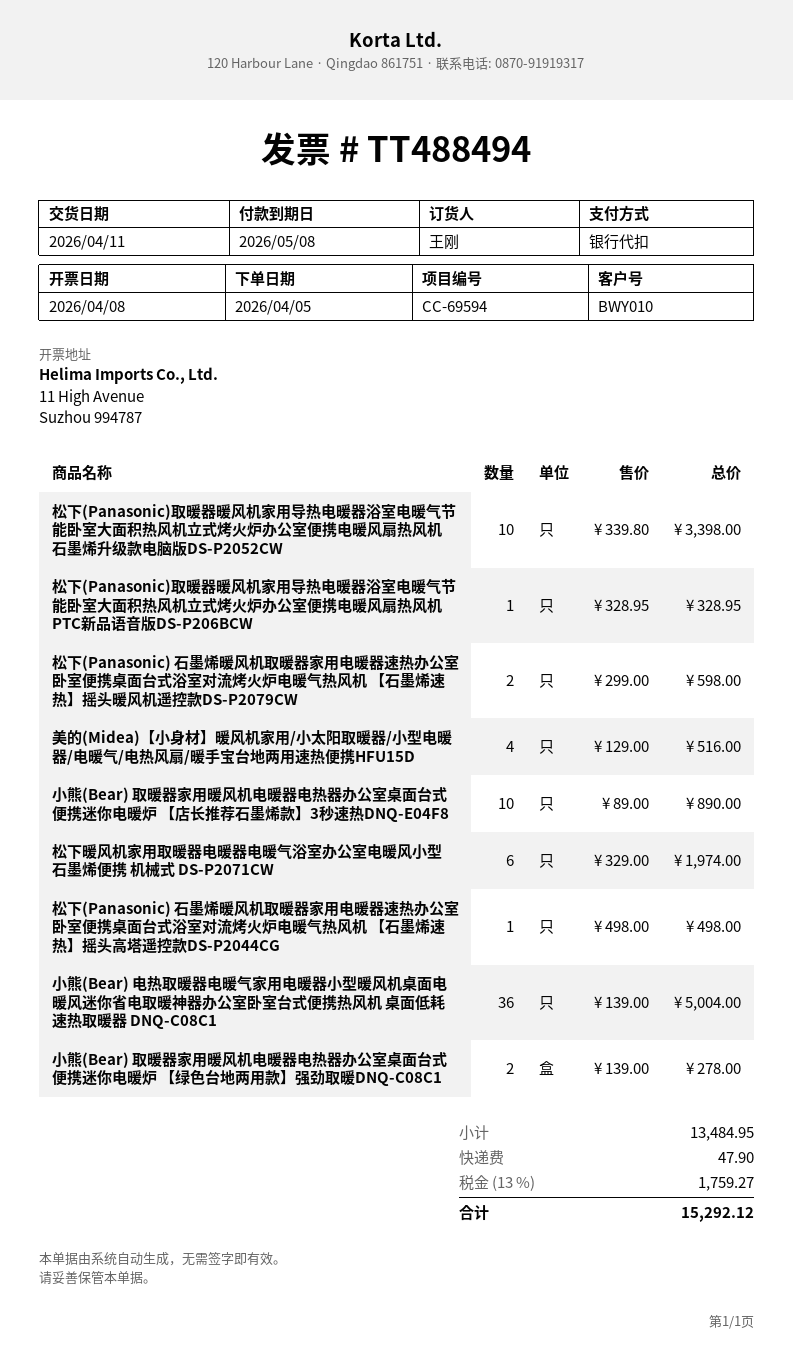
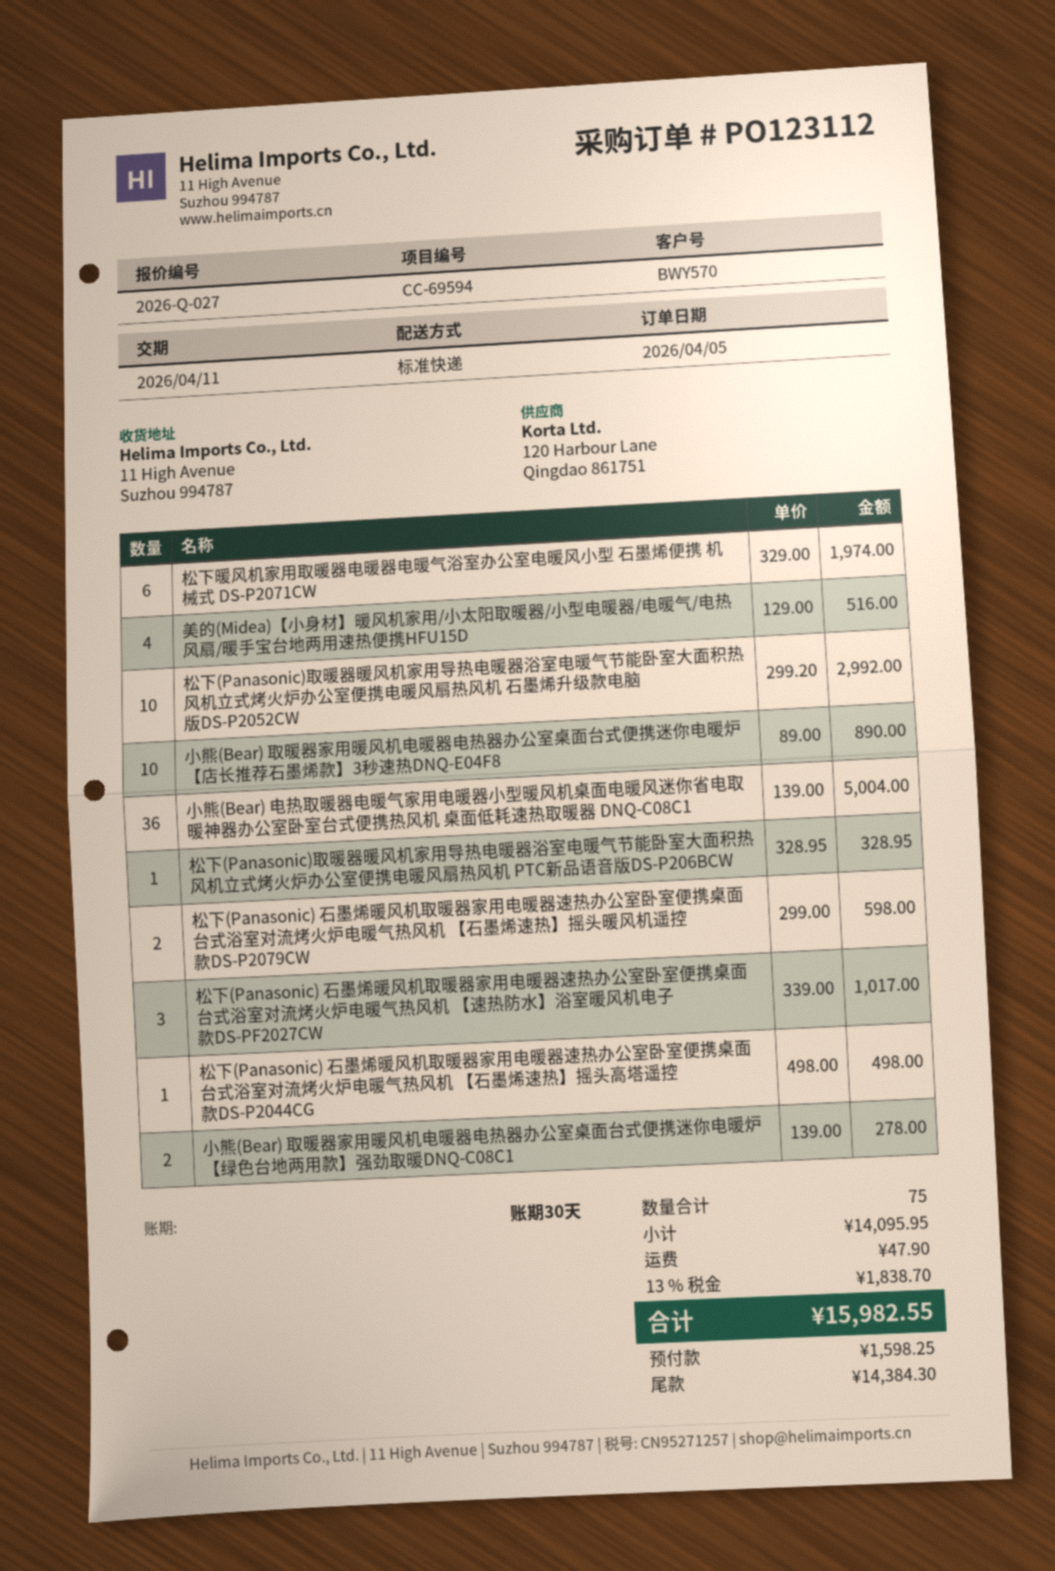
customer number: BWY010 -> BWY570
松下(Panasonic)取暖器暖风机家用导热电暖器浴室电暖气节能卧室大面积热风机立式烤火炉办公室便携电暖风扇热风机 石墨烯升级款电脑版DS-P2052CW: 10 x 339.80 = 3398.00 -> 10 x 299.20 = 2992.00
松下(Panasonic) 石墨烯暖风机取暖器家用电暖器速热办公室卧室便携桌面台式浴室对流烤火炉电暖气热风机 【速热防水】浴室暖风机电子款DS-PF2027CW: none -> 3 x 339.00 = 1017.00
subtotal: 13484.95 -> 14095.95
tax: 13% = 1759.27 -> 13% = 1838.70
total: 15292.12 -> 15982.55

